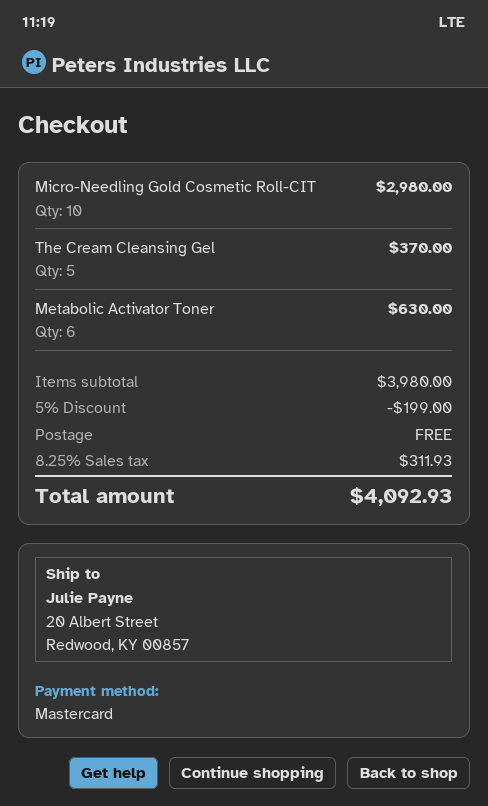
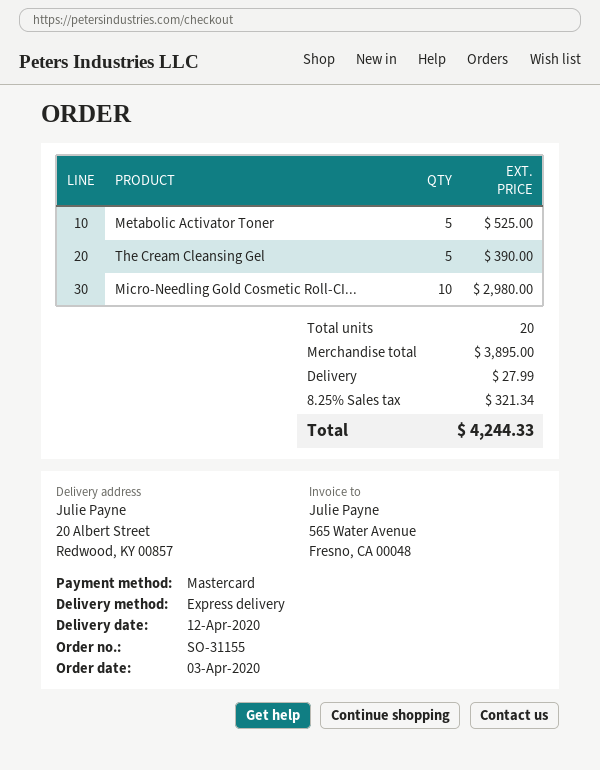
The Cream Cleansing Gel: 5 for 370.00 -> 5 for 390.00
Metabolic Activator Toner: 6 for 630.00 -> 5 for 525.00
subtotal: 3980.00 -> 3895.00
discount: 5% = 199.00 -> none
shipping: 0.00 -> 27.99
tax: 8.25% = 311.93 -> 8.25% = 321.34
total: 4092.93 -> 4244.33

